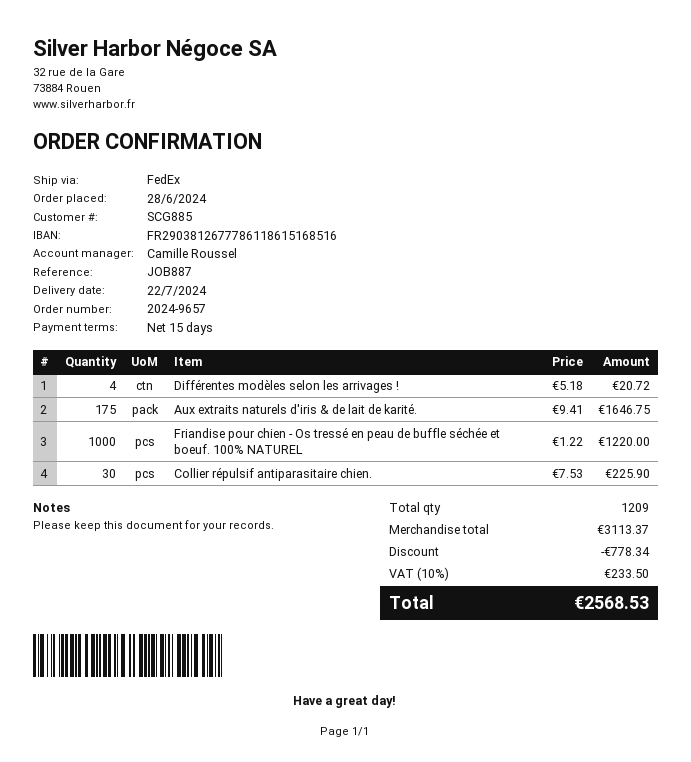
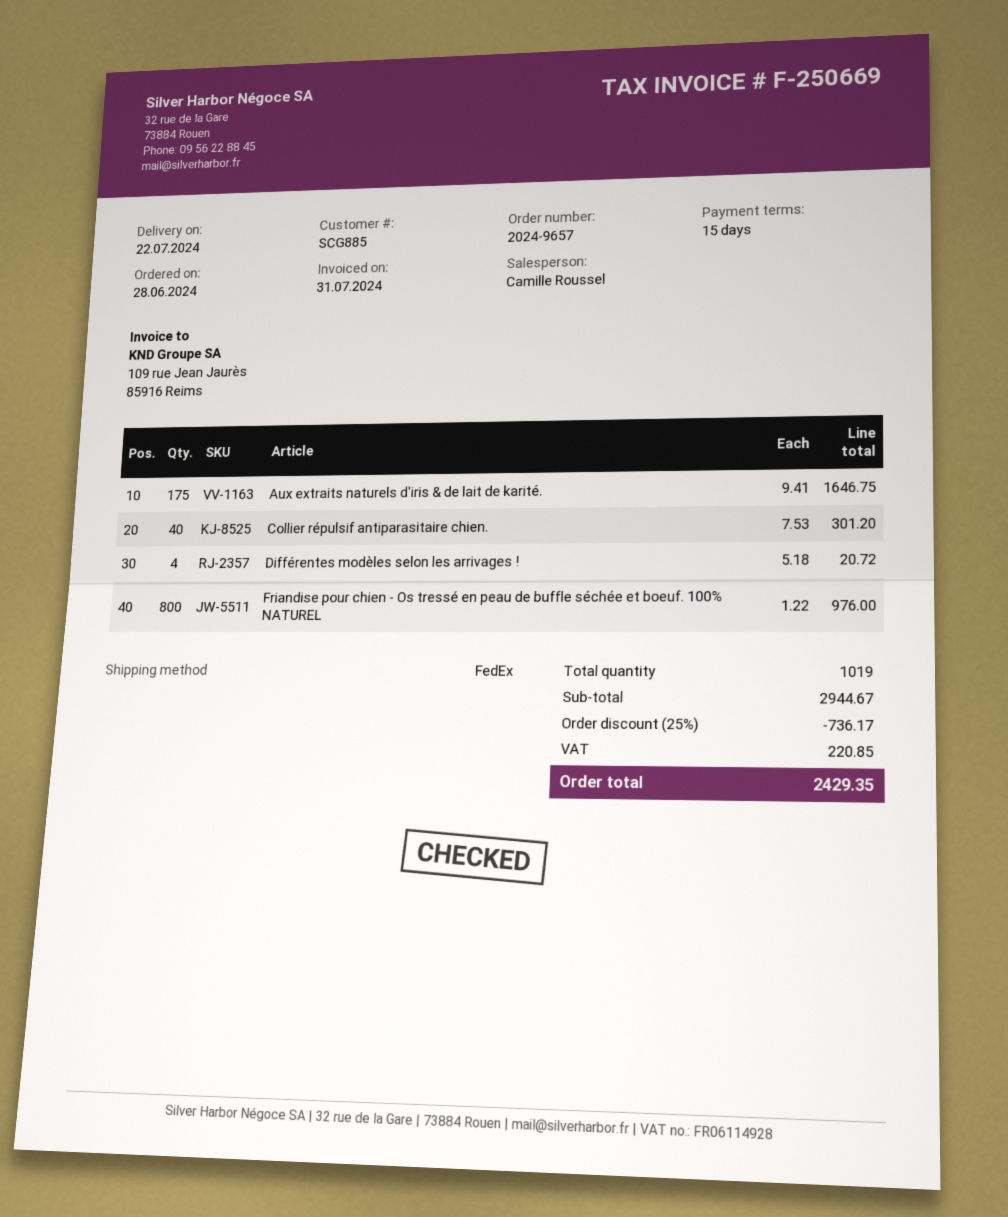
Friandise pour chien - Os tressé en peau de buffle séchée et boeuf. 100% NATUREL: 1000 x 1.22 = 1220.00 -> 800 x 1.22 = 976.00
Collier répulsif antiparasitaire chien.: 30 x 7.53 = 225.90 -> 40 x 7.53 = 301.20
total quantity: 1209 -> 1019
subtotal: 3113.37 -> 2944.67
discount: 778.34 -> 736.17
tax: 233.50 -> 220.85
total: 2568.53 -> 2429.35

